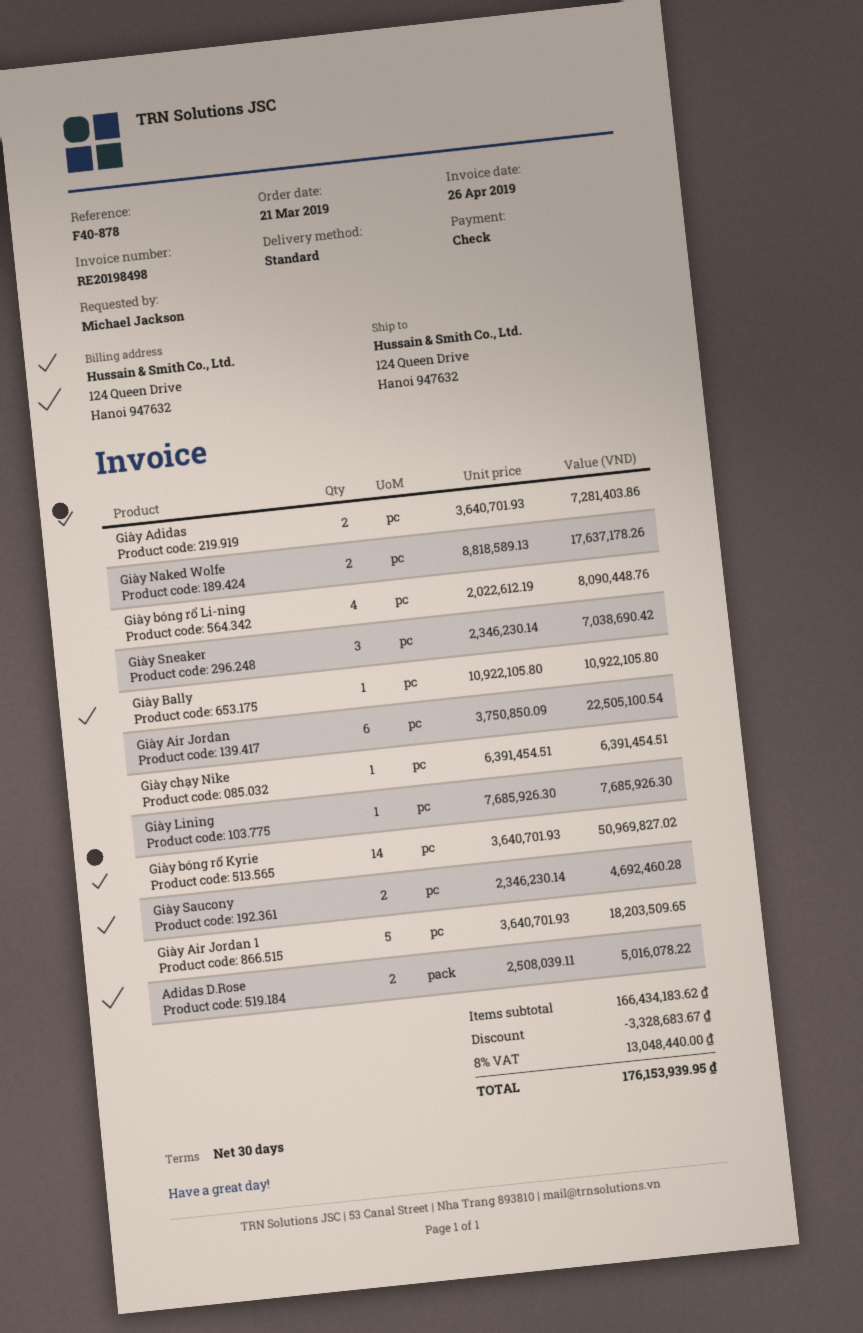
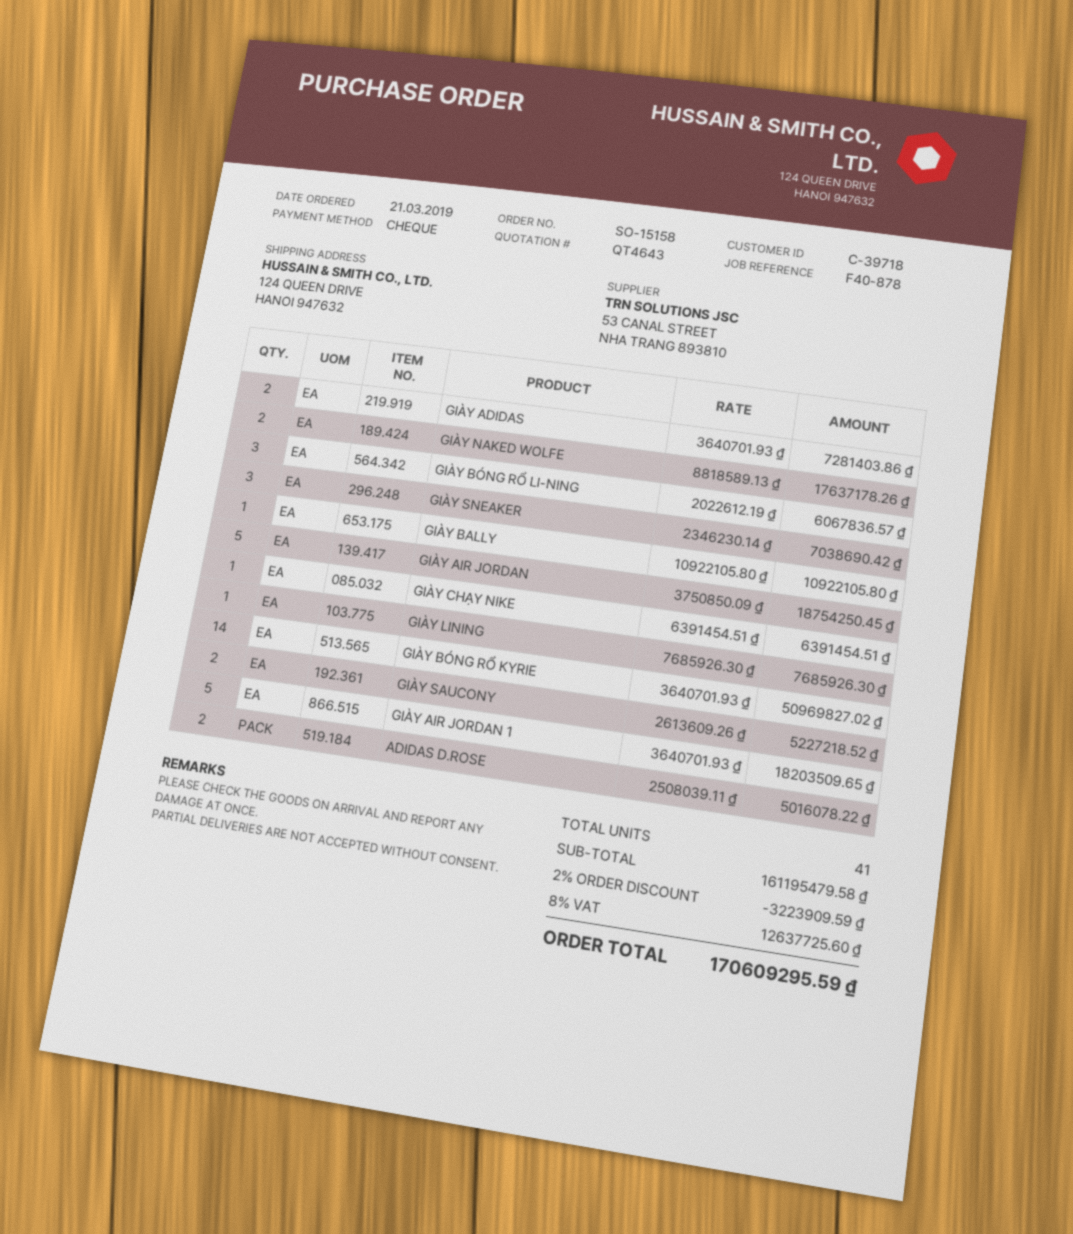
Giày bóng rổ Li-ning: 4 x 2022612.19 = 8090448.76 -> 3 x 2022612.19 = 6067836.57
Giày Air Jordan: 6 x 3750850.09 = 22505100.54 -> 5 x 3750850.09 = 18754250.45
Giày Saucony: 2 x 2346230.14 = 4692460.28 -> 2 x 2613609.26 = 5227218.52
subtotal: 166434183.62 -> 161195479.58
discount: 3328683.67 -> 3223909.59
tax: 8% = 13048440.00 -> 8% = 12637725.60
total: 176153939.95 -> 170609295.59

